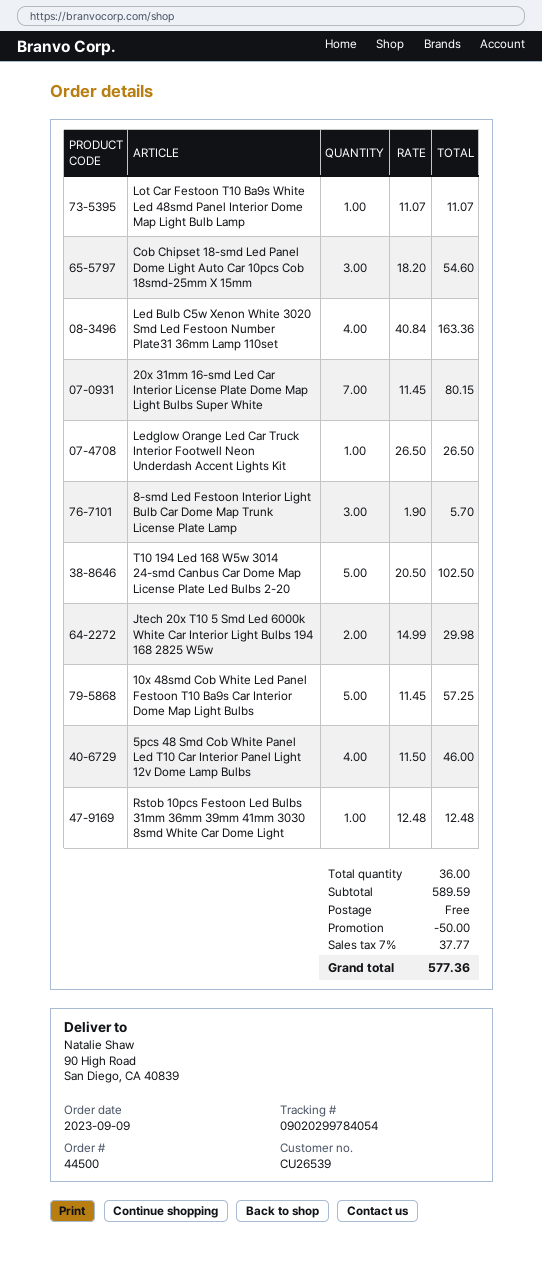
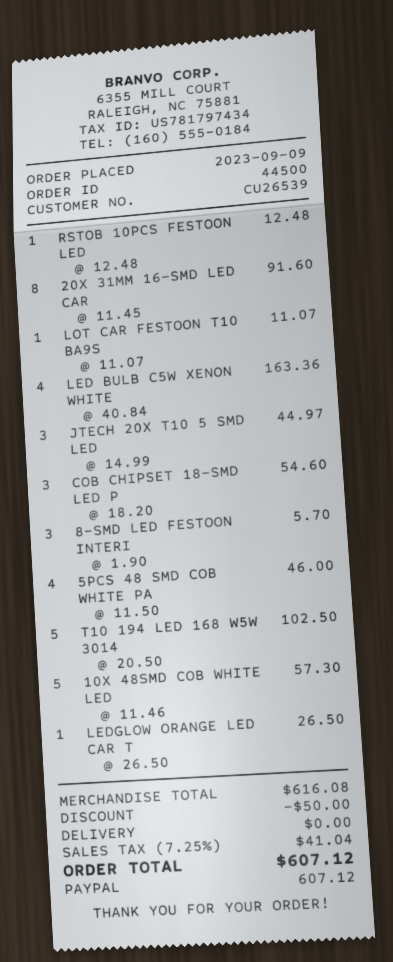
20x 31mm 16-smd Led Car Interior License Plate Dome Map Light Bulbs Super White: 7 x 11.45 = 80.15 -> 8 x 11.45 = 91.60
Jtech 20x T10 5 Smd Led 6000k White Car Interior Light Bulbs 194 168 2825 W5w: 2 x 14.99 = 29.98 -> 3 x 14.99 = 44.97
10x 48smd Cob White Led Panel Festoon T10 Ba9s Car Interior Dome Map Light Bulbs: 5 x 11.45 = 57.25 -> 5 x 11.46 = 57.30
subtotal: 589.59 -> 616.08
tax: 7% = 37.77 -> 7.25% = 41.04
total: 577.36 -> 607.12

